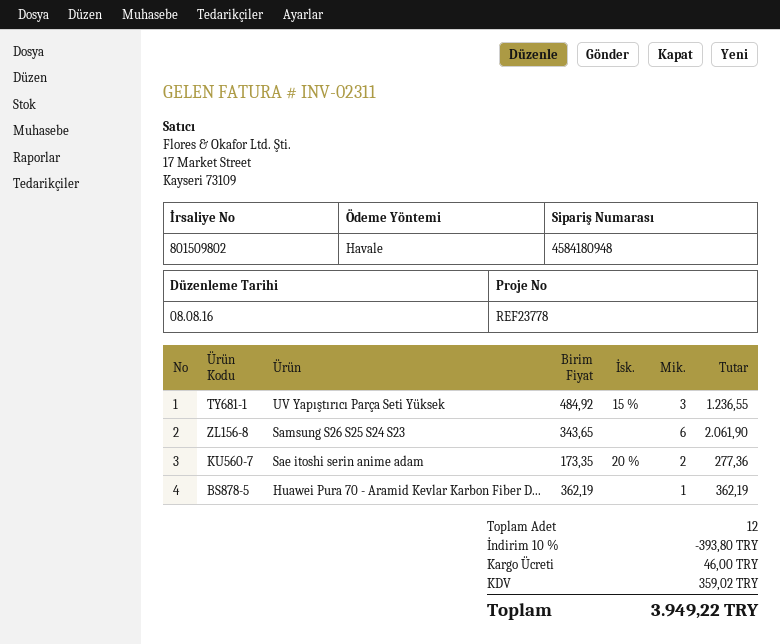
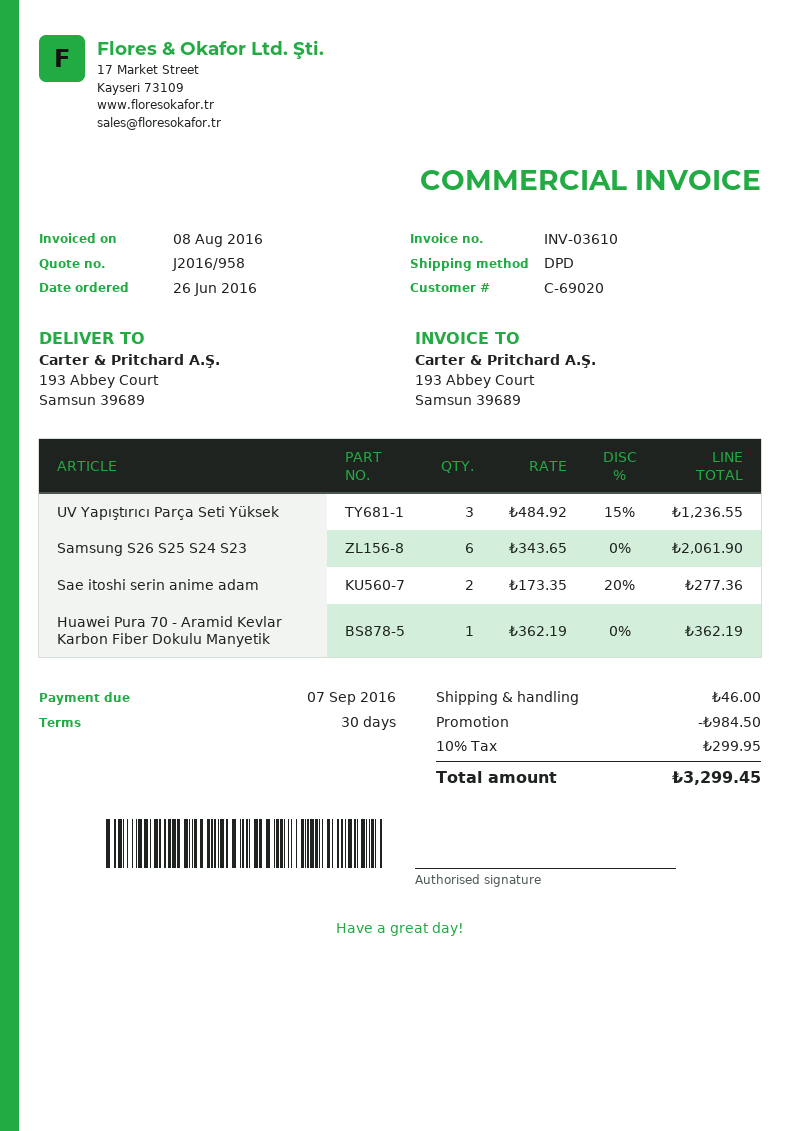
invoice number: INV-02311 -> INV-03610
discount: 393.80 -> 984.50
tax: 359.02 -> 299.95
total: 3949.22 -> 3299.45

